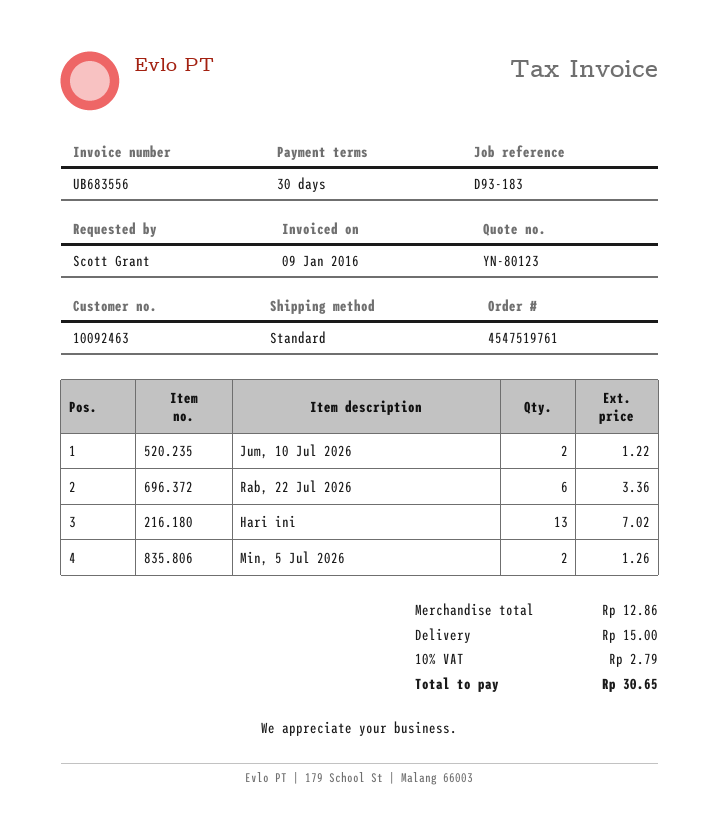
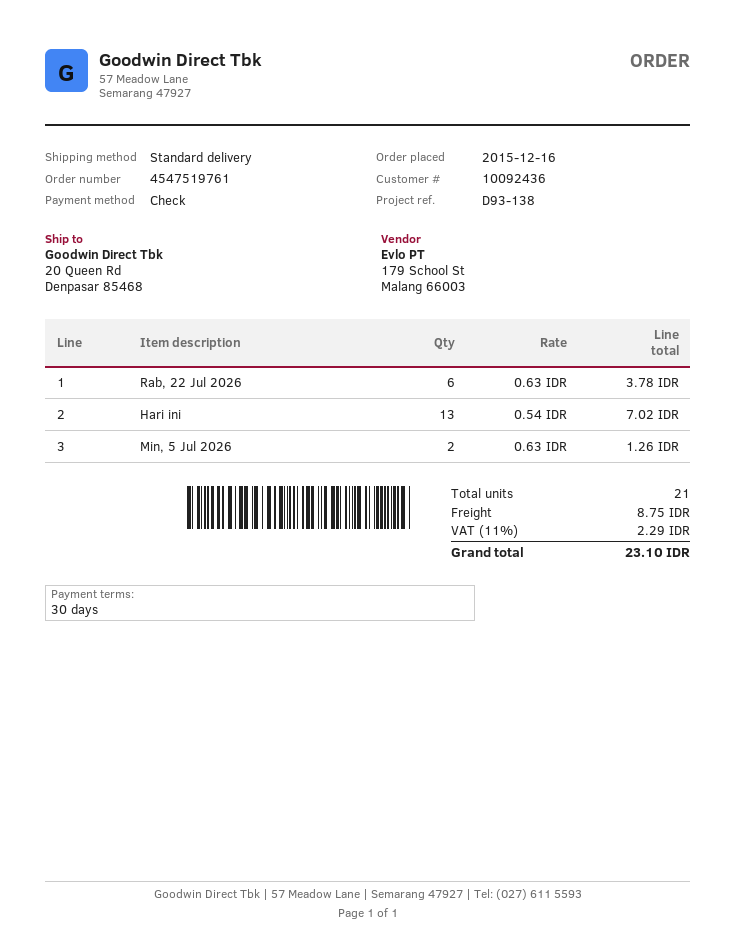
customer number: 10092463 -> 10092436
reference: D93-183 -> D93-138
Jum, 10 Jul 2026: 2 for 1.22 -> none
Rab, 22 Jul 2026: 6 for 3.36 -> 6 for 3.78
shipping: 15.00 -> 8.75
tax: 10% = 2.79 -> 11% = 2.29
total: 30.65 -> 23.10

